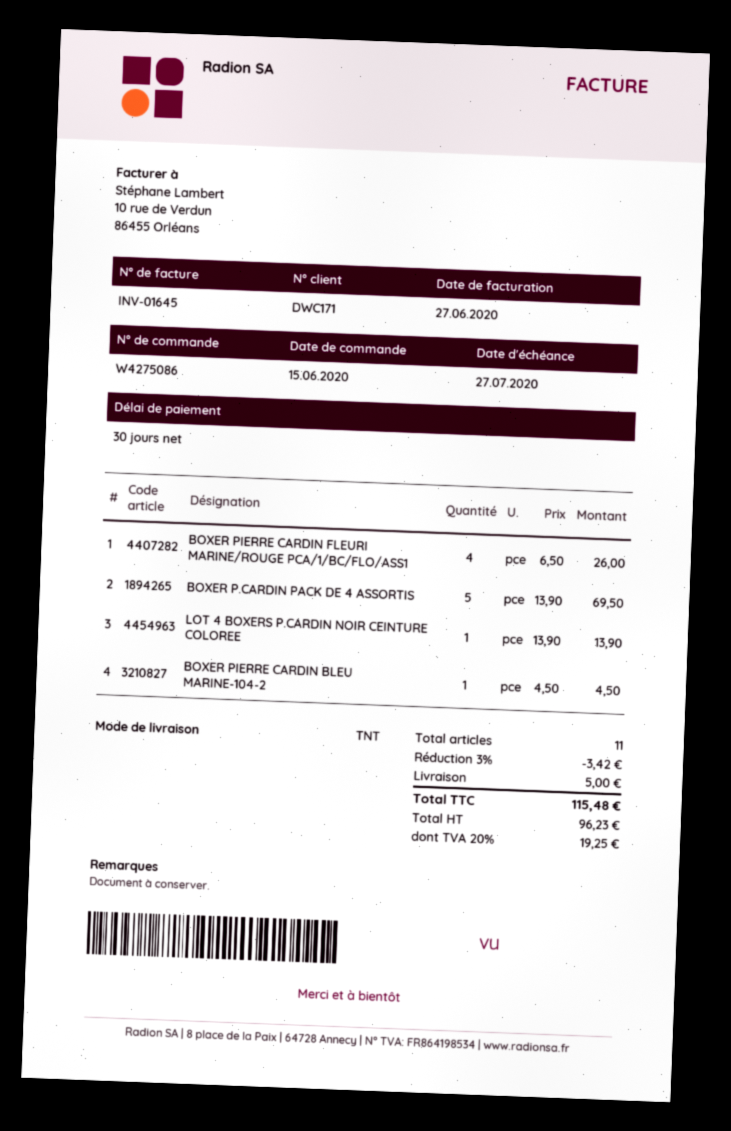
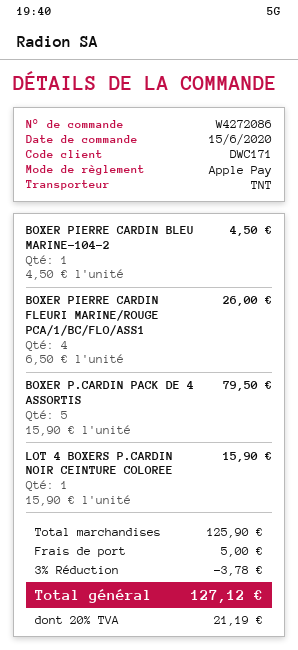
order number: W4275086 -> W4272086
BOXER P.CARDIN PACK DE 4 ASSORTIS: 5 x 13.90 = 69.50 -> 5 x 15.90 = 79.50
LOT 4 BOXERS P.CARDIN NOIR CEINTURE COLOREE: 1 x 13.90 = 13.90 -> 1 x 15.90 = 15.90
discount: 3% = 3.42 -> 3% = 3.78
tax: 20% = 19.25 -> 20% = 21.19
total: 115.48 -> 127.12

